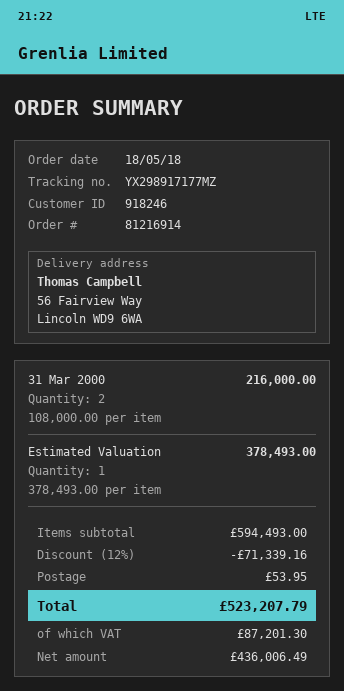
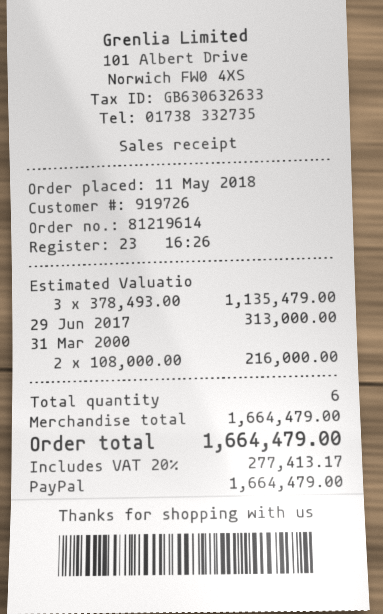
order number: 81216914 -> 81219614
order date: 2018-05-18 -> 2018-05-11
customer number: 918246 -> 919726
Estimated Valuation: 1 x 378493.00 = 378493.00 -> 3 x 378493.00 = 1135479.00
29 Jun 2017: none -> 1 x 313000.00 = 313000.00
subtotal: 594493.00 -> 1664479.00
discount: 12% = 71339.16 -> none
shipping: 53.95 -> none
tax: 87201.30 -> 277413.17
total: 523207.79 -> 1664479.00

